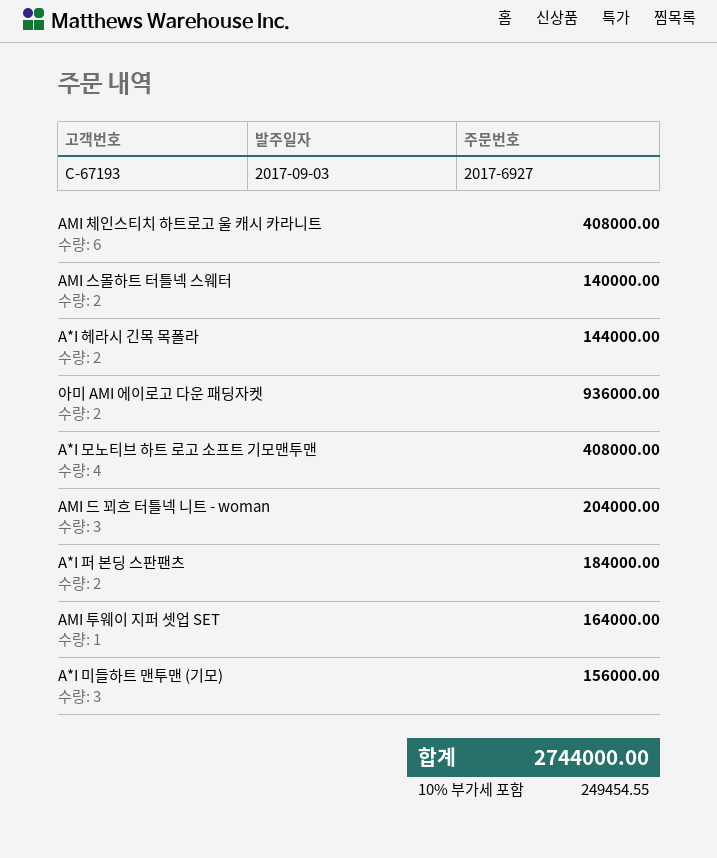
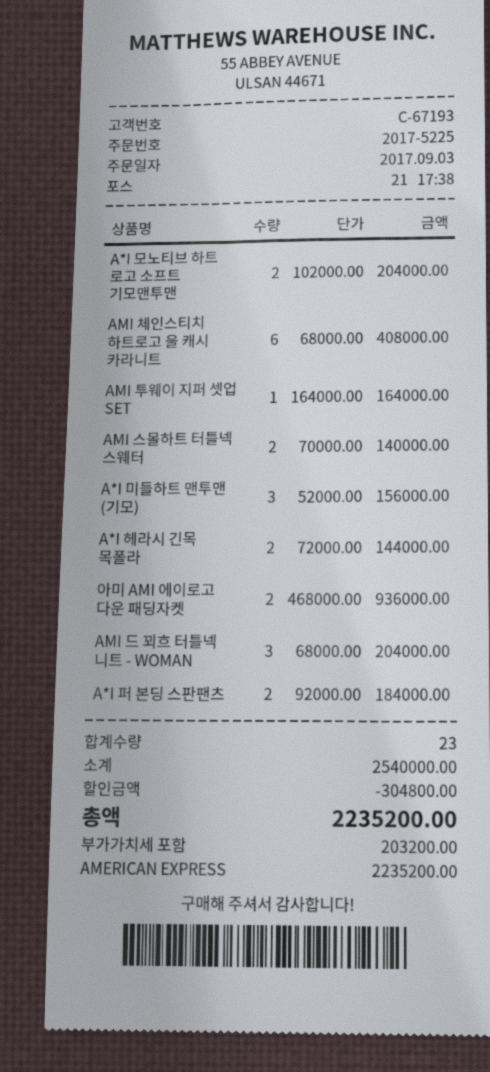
order number: 2017-6927 -> 2017-5225
A*I 모노티브 하트 로고 소프트 기모맨투맨: 4 for 408000.00 -> 2 for 204000.00
discount: none -> 304800.00
tax: 249454.55 -> 203200.00
total: 2744000.00 -> 2235200.00

